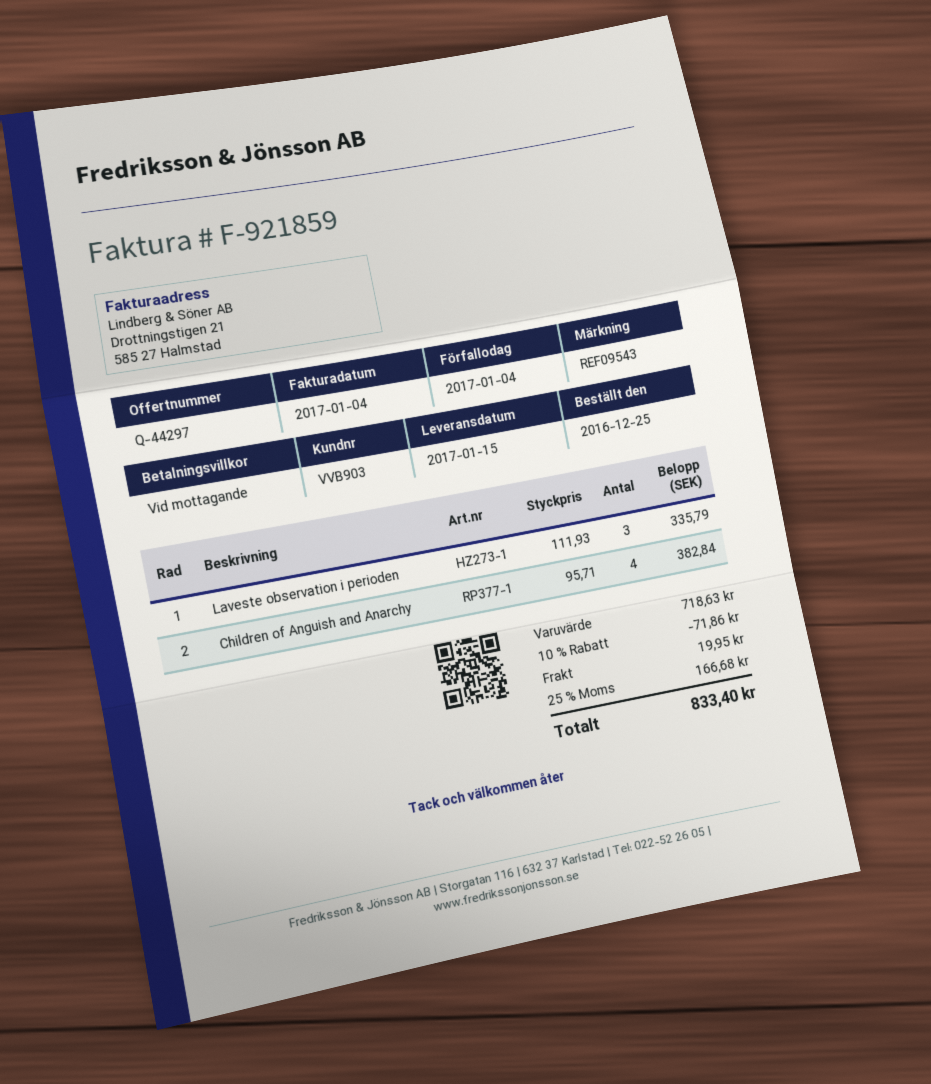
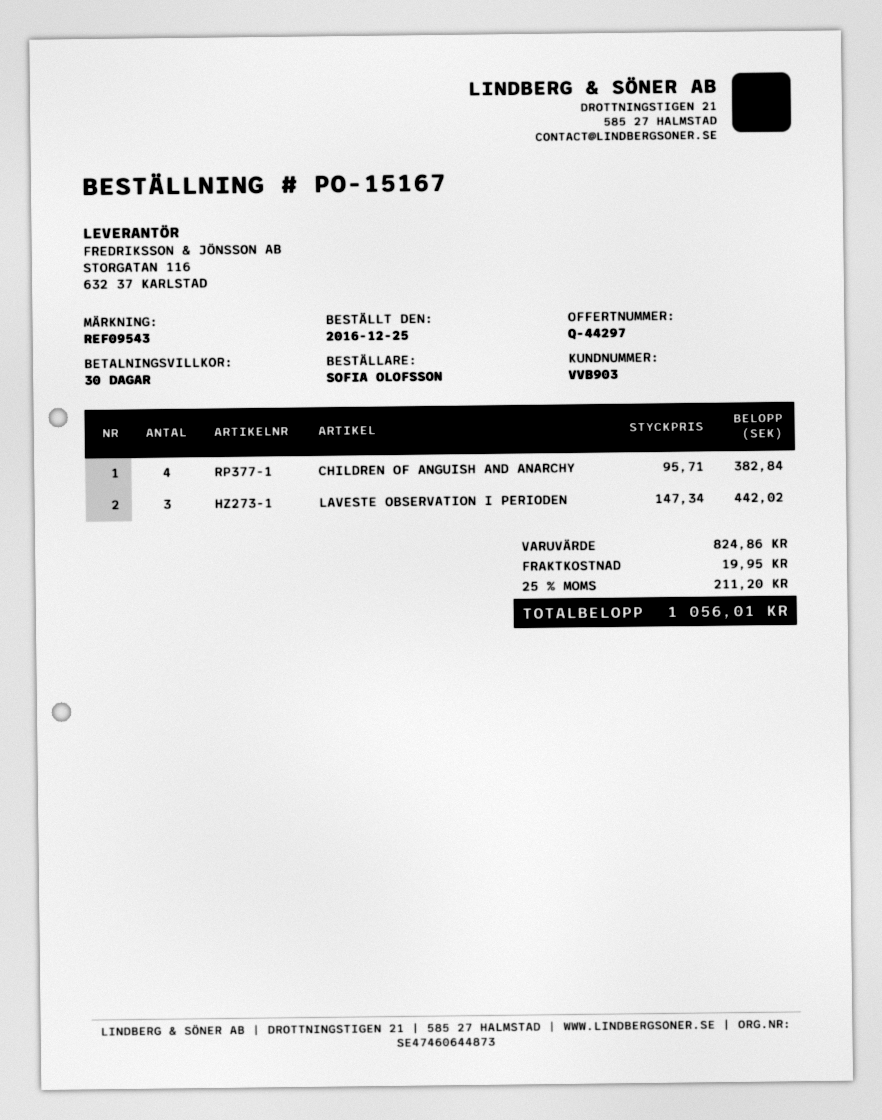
payment terms: on receipt -> 30 days
Laveste observation i perioden: 3 x 111.93 = 335.79 -> 3 x 147.34 = 442.02
subtotal: 718.63 -> 824.86
discount: 10% = 71.86 -> none
tax: 25% = 166.68 -> 25% = 211.20
total: 833.40 -> 1056.01

